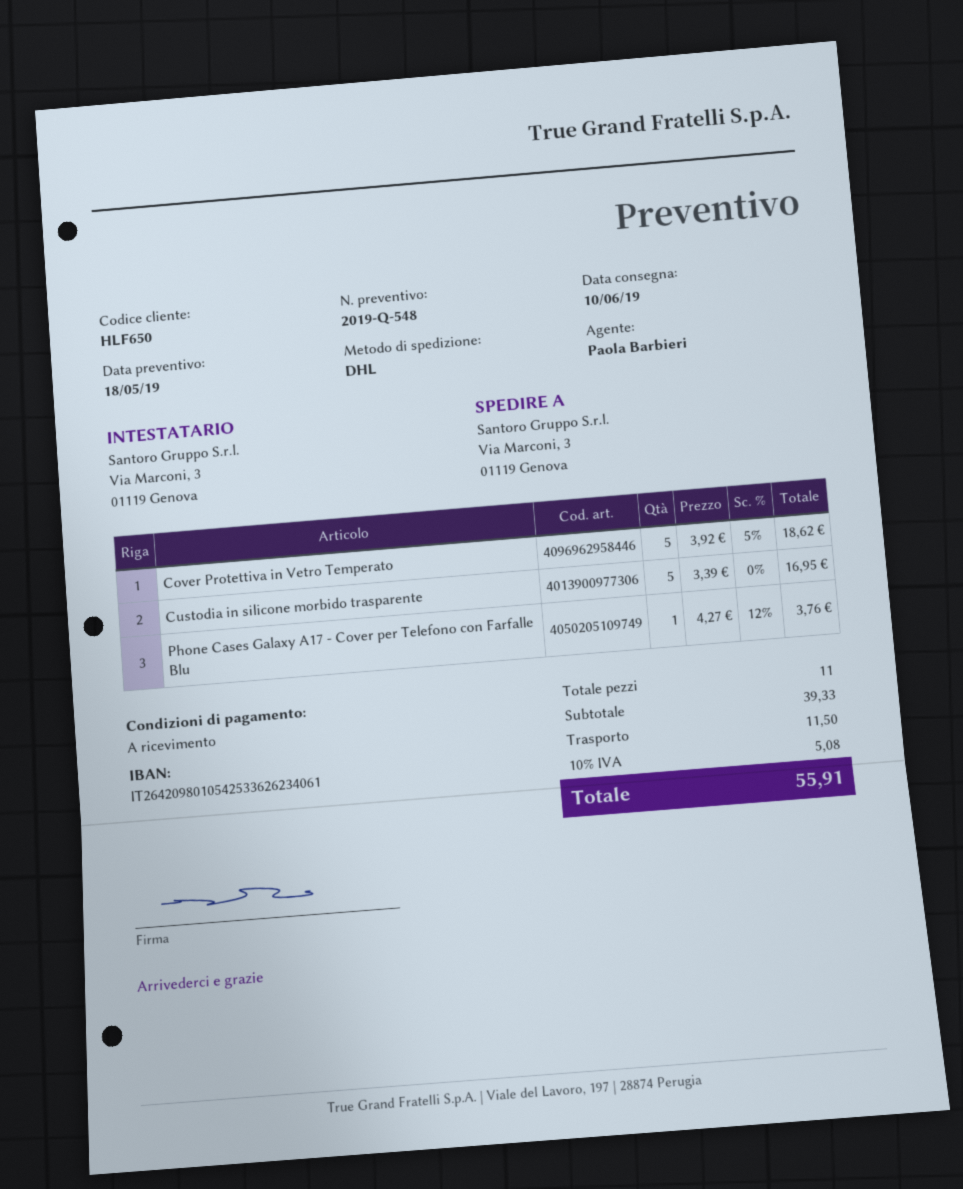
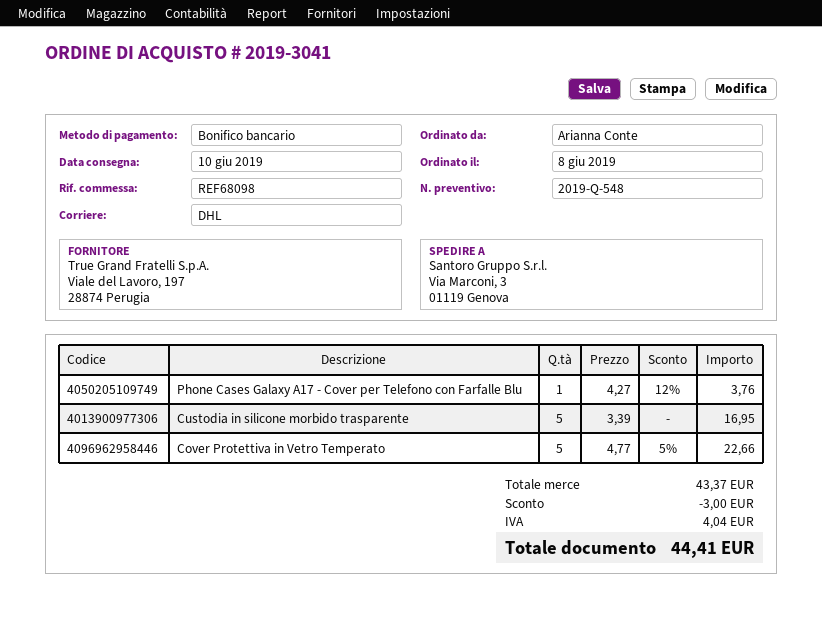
Cover Protettiva in Vetro Temperato: 5 x 3.92 - 5% = 18.62 -> 5 x 4.77 - 5% = 22.66
subtotal: 39.33 -> 43.37
discount: none -> 3.00
shipping: 11.50 -> none
tax: 5.08 -> 4.04
total: 55.91 -> 44.41

